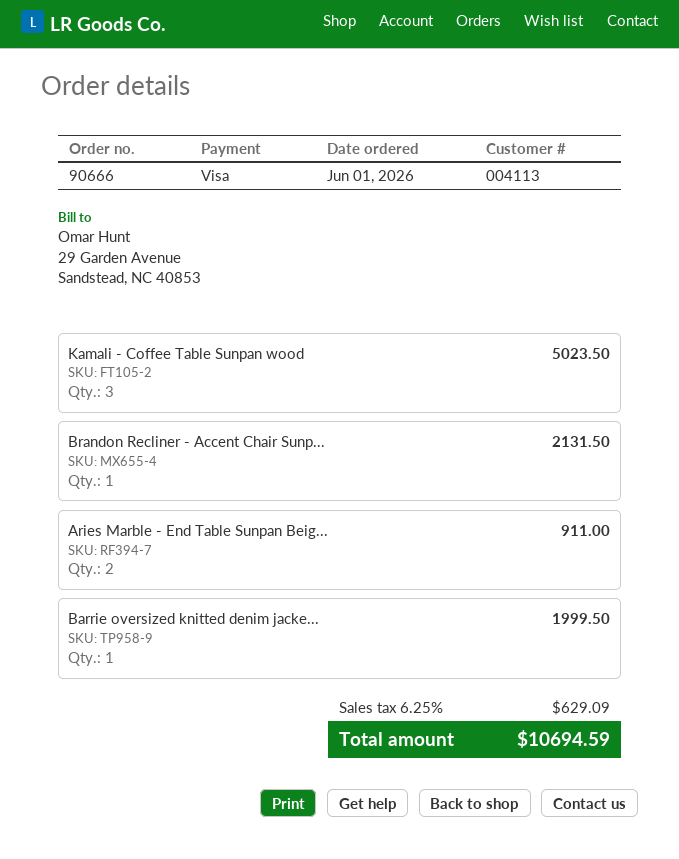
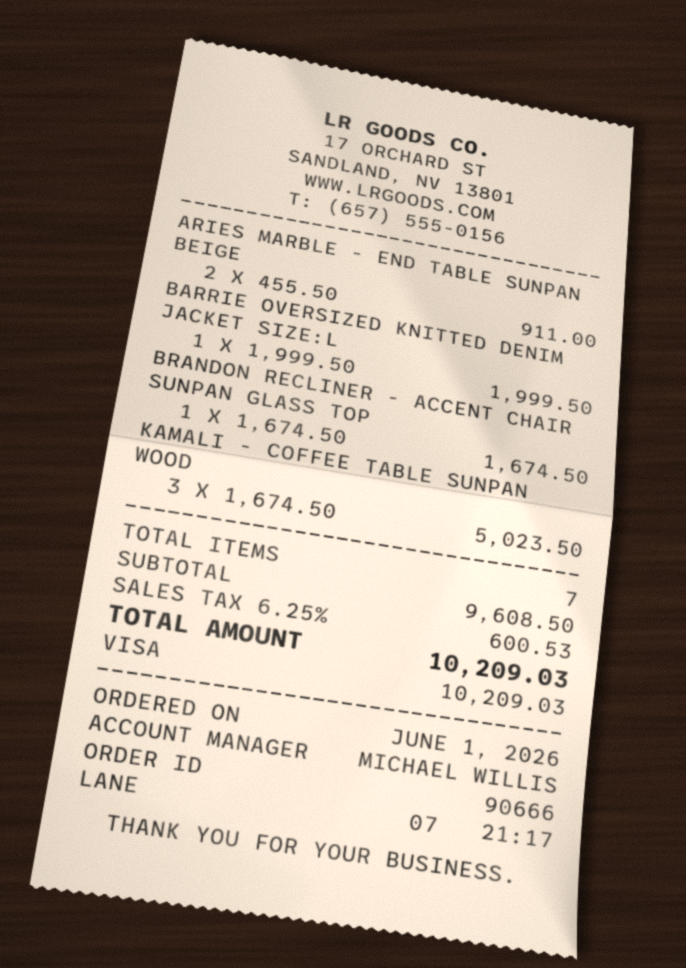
Brandon Recliner - Accent Chair Sunp...: 1 for 2131.50 -> 1 for 1674.50
tax: 6.25% = 629.09 -> 6.25% = 600.53
total: 10694.59 -> 10209.03

